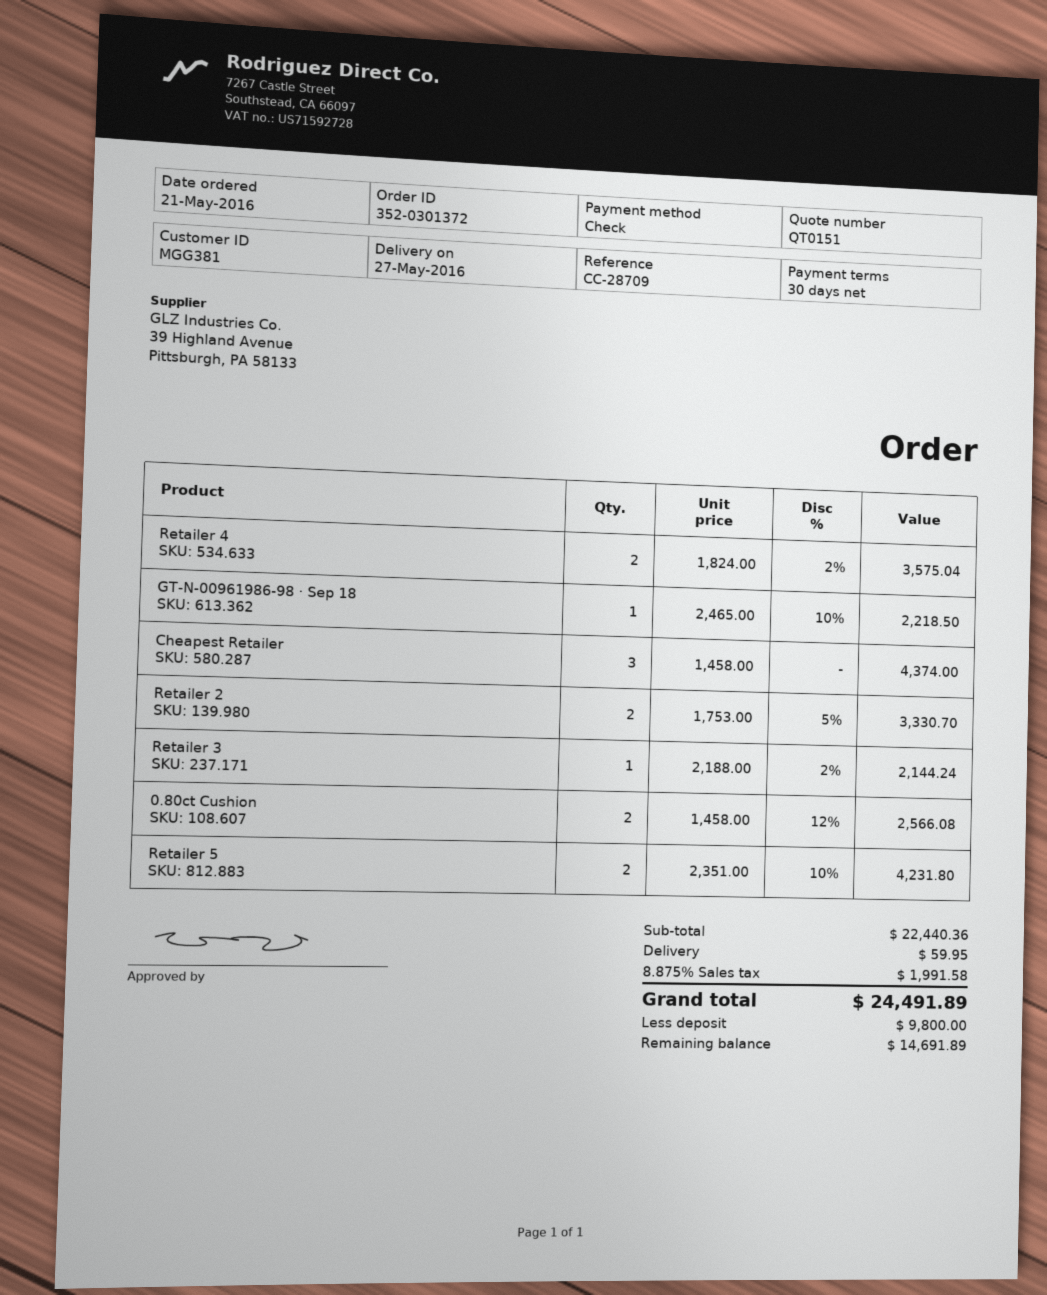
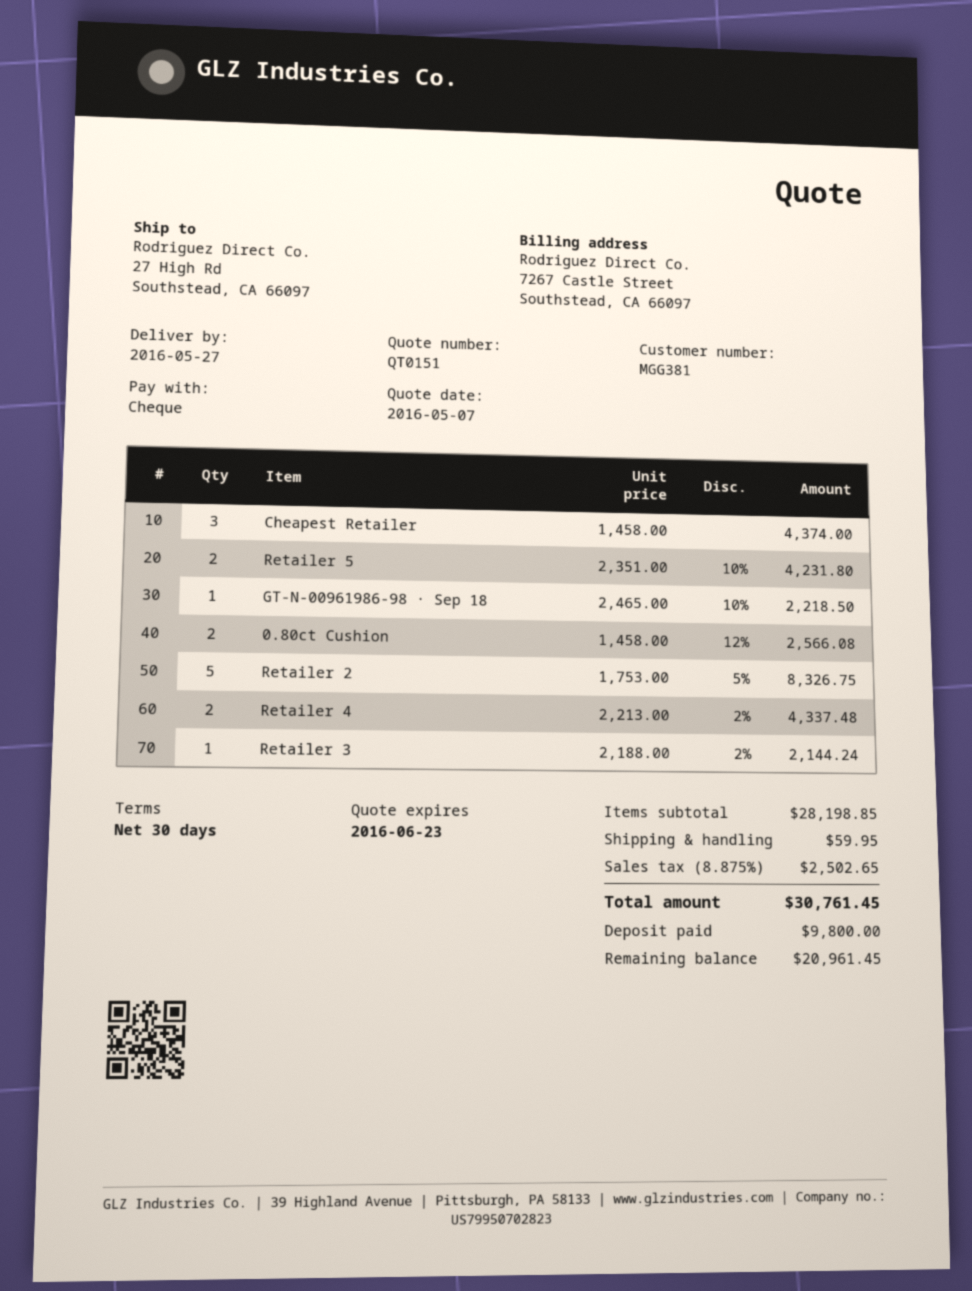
Retailer 4: 2 x 1824.00 - 2% = 3575.04 -> 2 x 2213.00 - 2% = 4337.48
Retailer 2: 2 x 1753.00 - 5% = 3330.70 -> 5 x 1753.00 - 5% = 8326.75
subtotal: 22440.36 -> 28198.85
tax: 8.875% = 1991.58 -> 8.875% = 2502.65
total: 24491.89 -> 30761.45
balance: 14691.89 -> 20961.45

